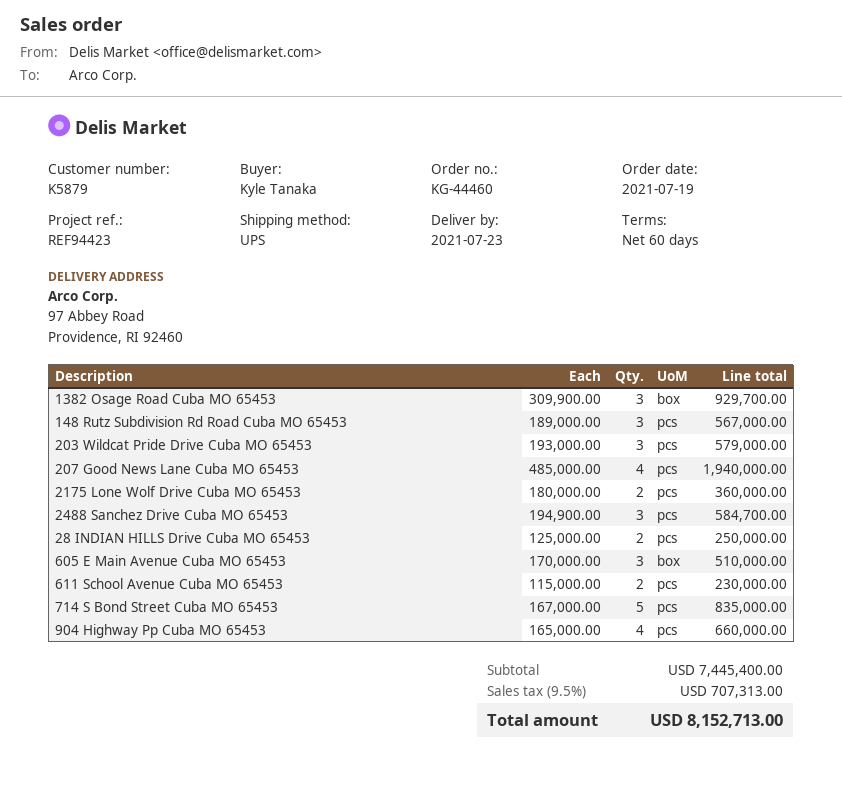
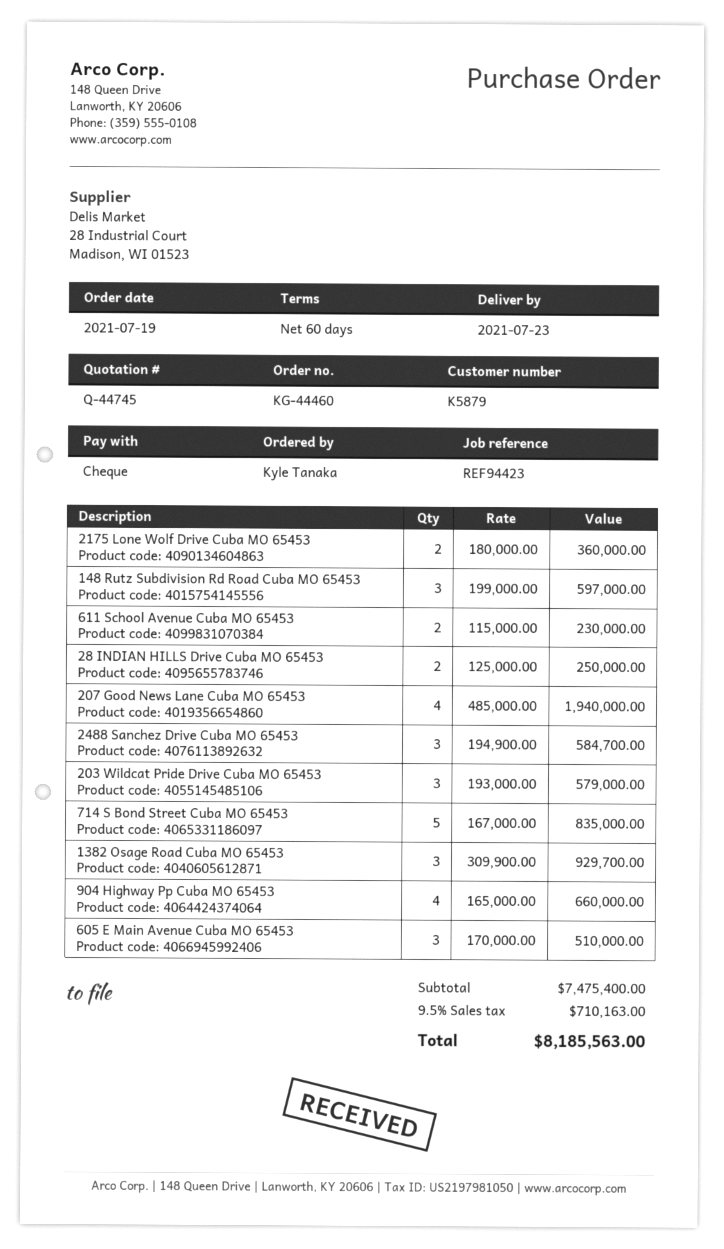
148 Rutz Subdivision Rd Road Cuba MO 65453: 3 x 189000.00 = 567000.00 -> 3 x 199000.00 = 597000.00
subtotal: 7445400.00 -> 7475400.00
tax: 9.5% = 707313.00 -> 9.5% = 710163.00
total: 8152713.00 -> 8185563.00

